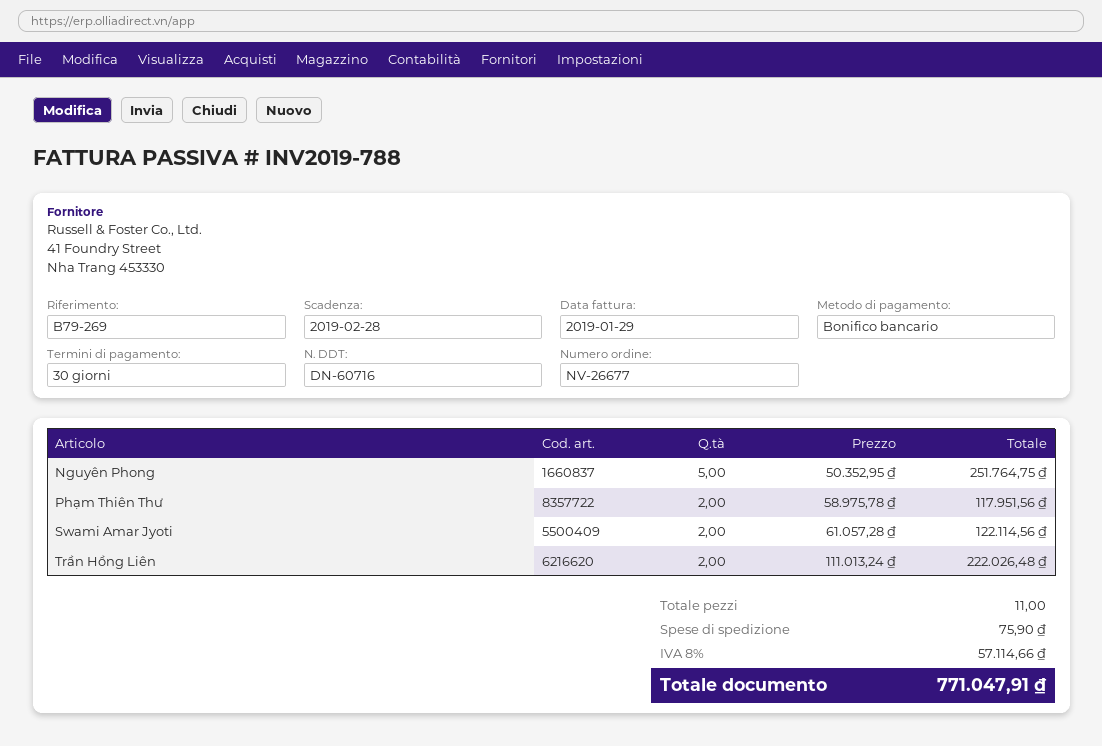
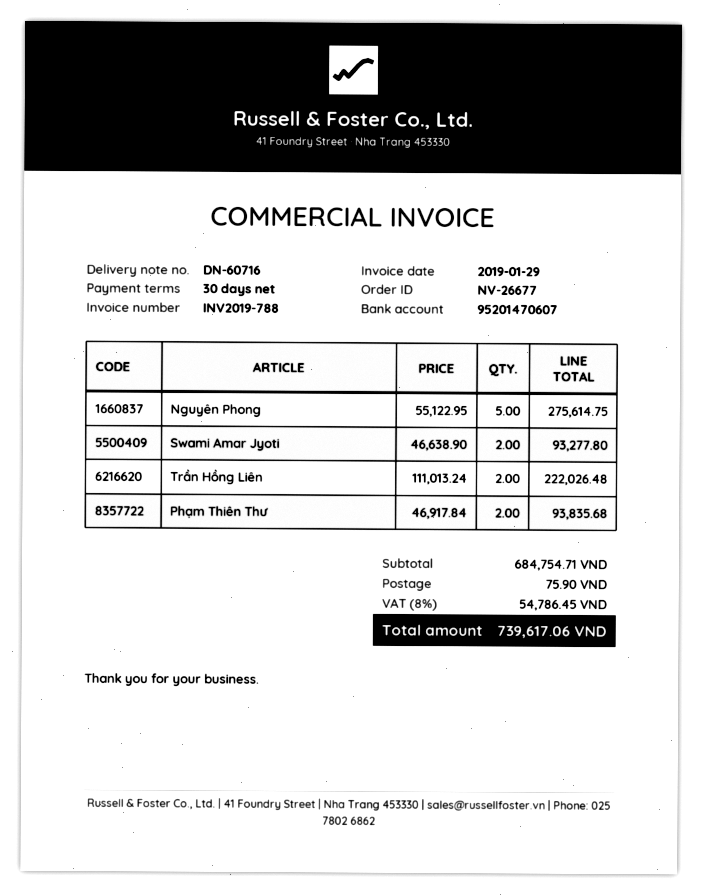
Nguyên Phong: 5 x 50352.95 = 251764.75 -> 5 x 55122.95 = 275614.75
Phạm Thiên Thư: 2 x 58975.78 = 117951.56 -> 2 x 46917.84 = 93835.68
Swami Amar Jyoti: 2 x 61057.28 = 122114.56 -> 2 x 46638.90 = 93277.80
tax: 8% = 57114.66 -> 8% = 54786.45
total: 771047.91 -> 739617.06

